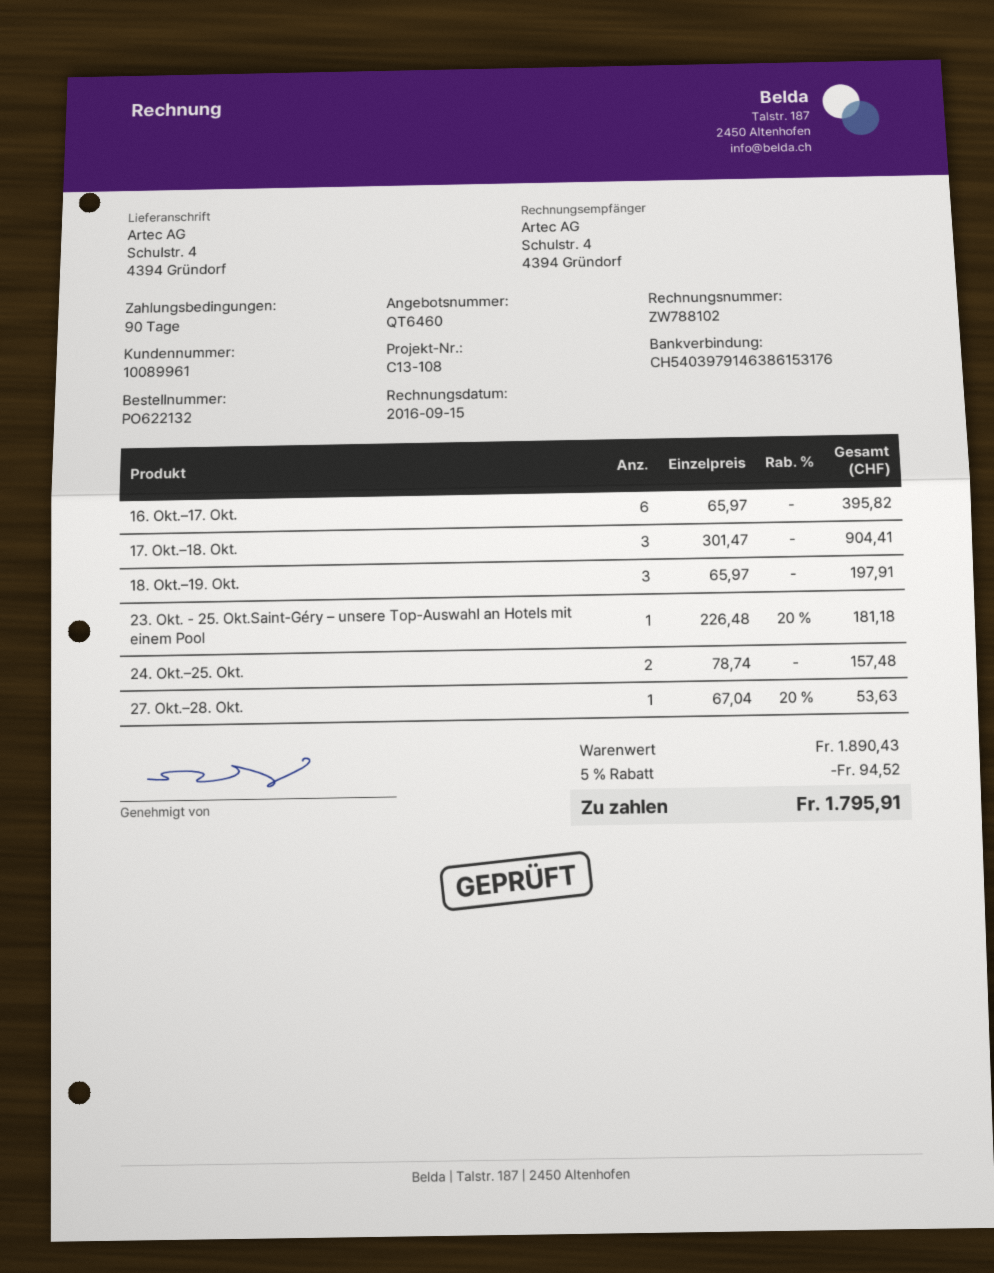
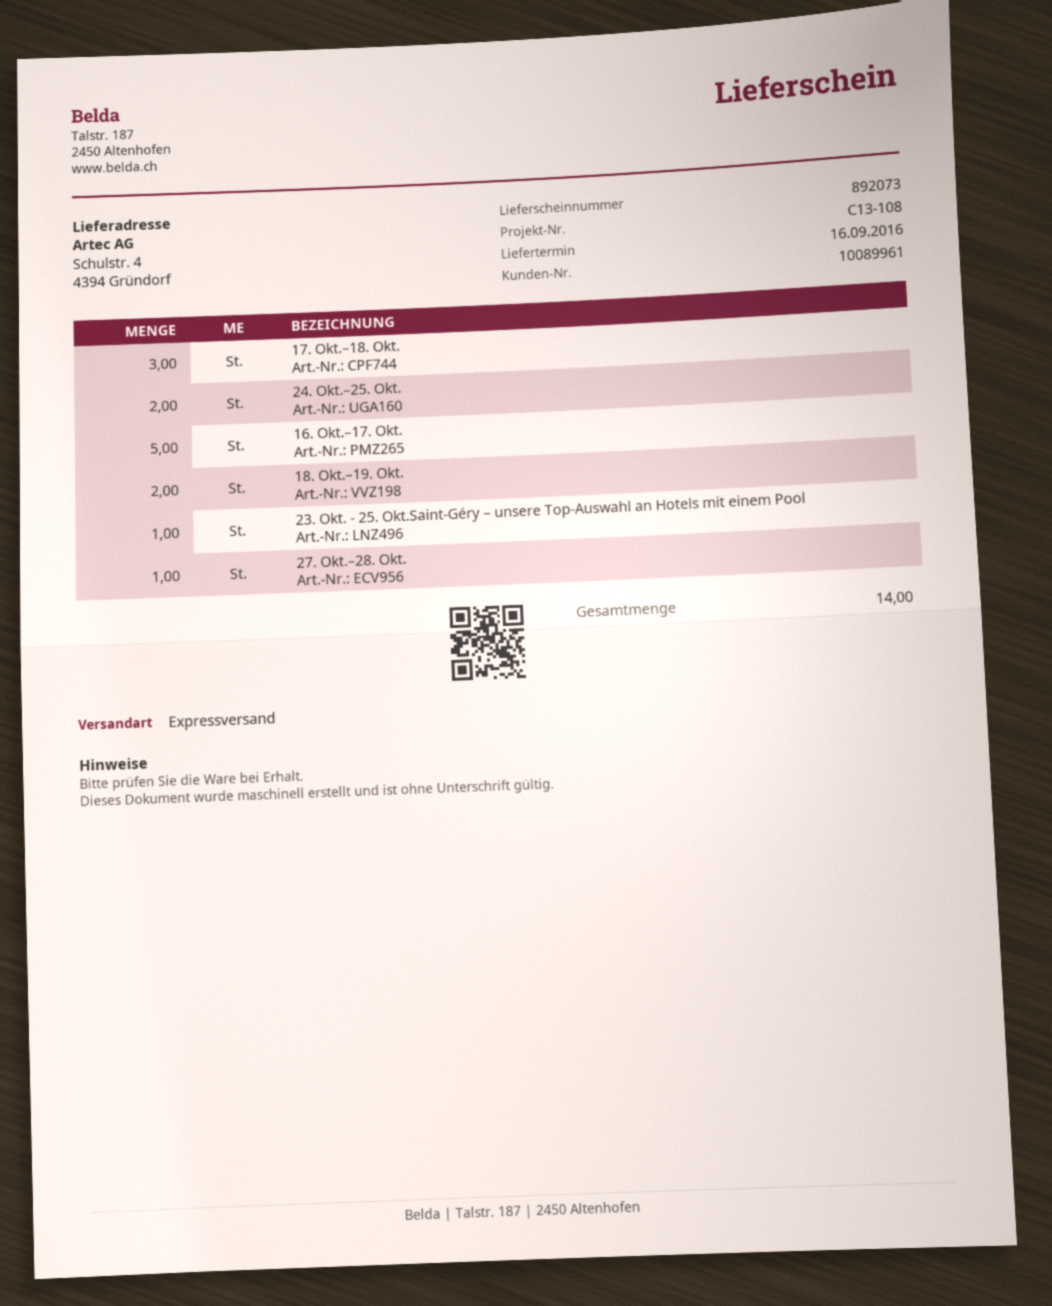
16. Okt.–17. Okt.: 6 -> 5
18. Okt.–19. Okt.: 3 -> 2

